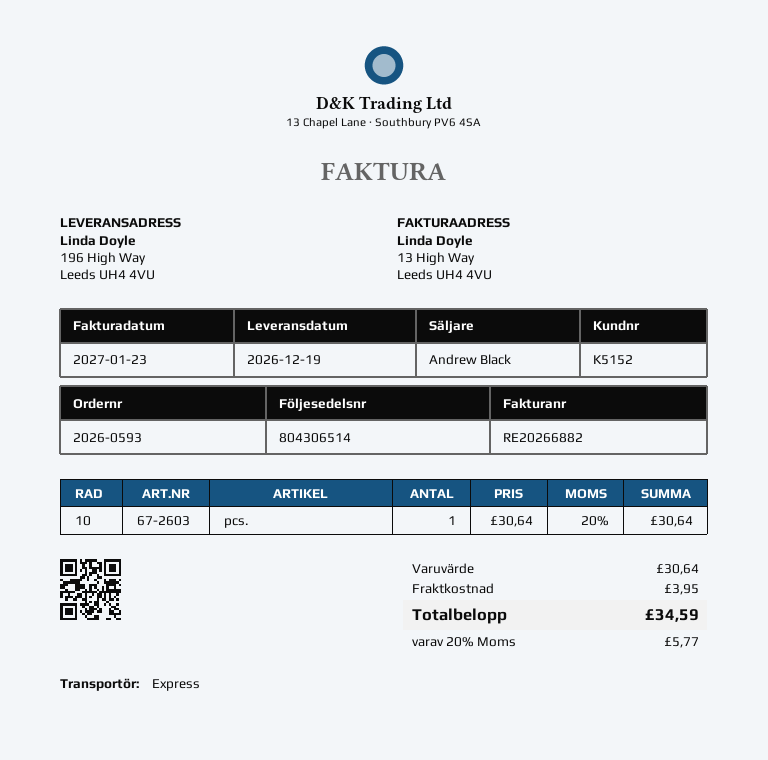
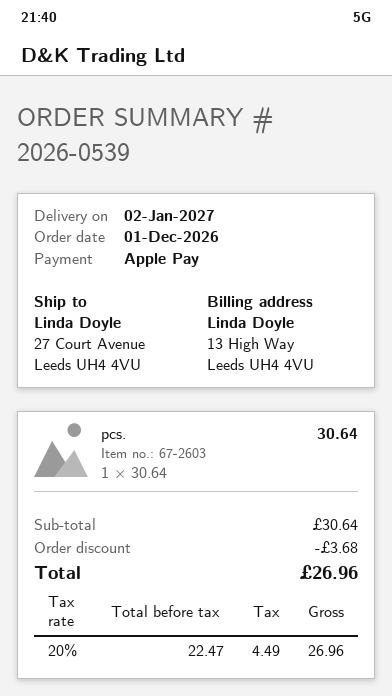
order number: 2026-0593 -> 2026-0539
delivery date: 2026-12-19 -> 2027-01-02
ship to: 196 High Way, Leeds UH4 4VU -> 27 Court Avenue, Leeds UH4 4VU
discount: none -> 3.68
shipping: 3.95 -> none
tax: 20% = 5.77 -> 20% = 4.49
total: 34.59 -> 26.96

